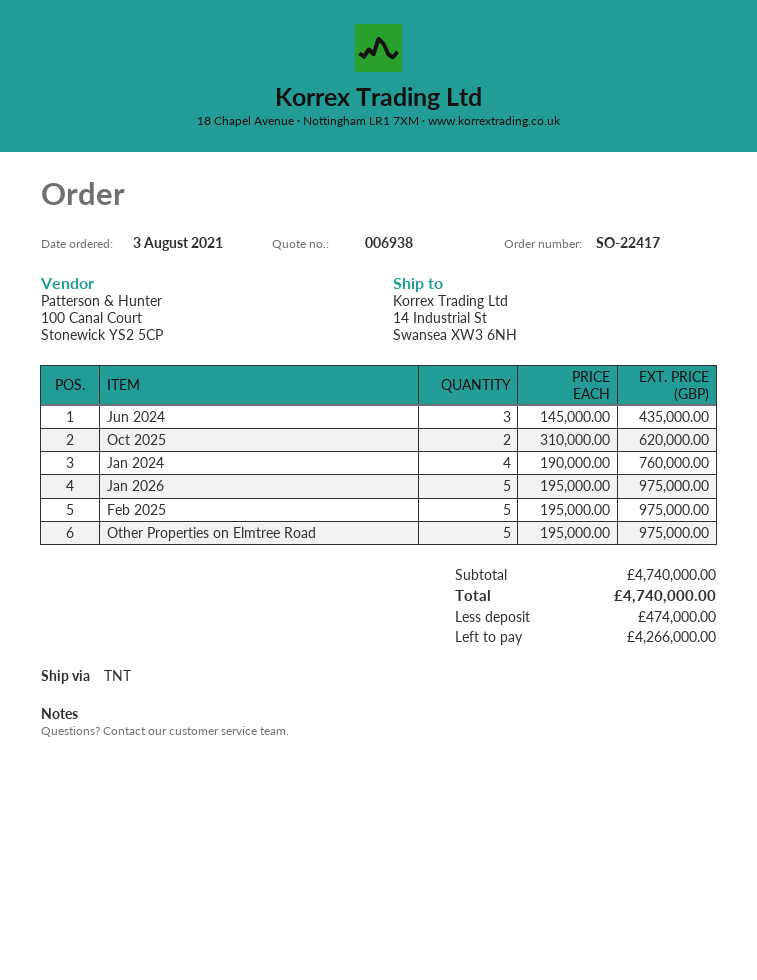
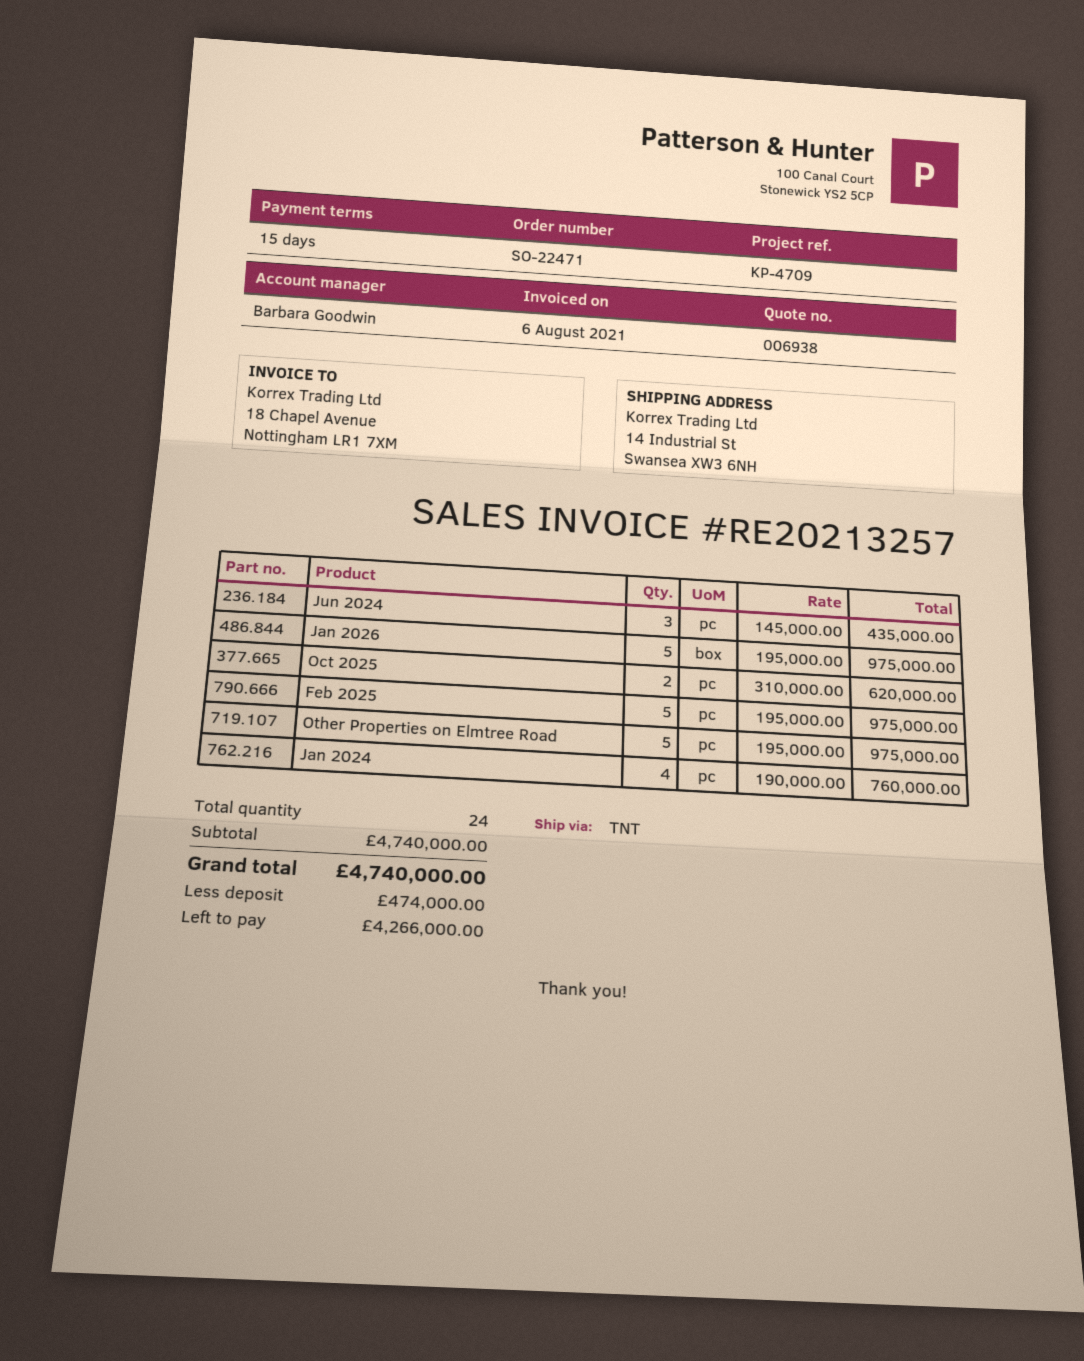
order number: SO-22417 -> SO-22471

